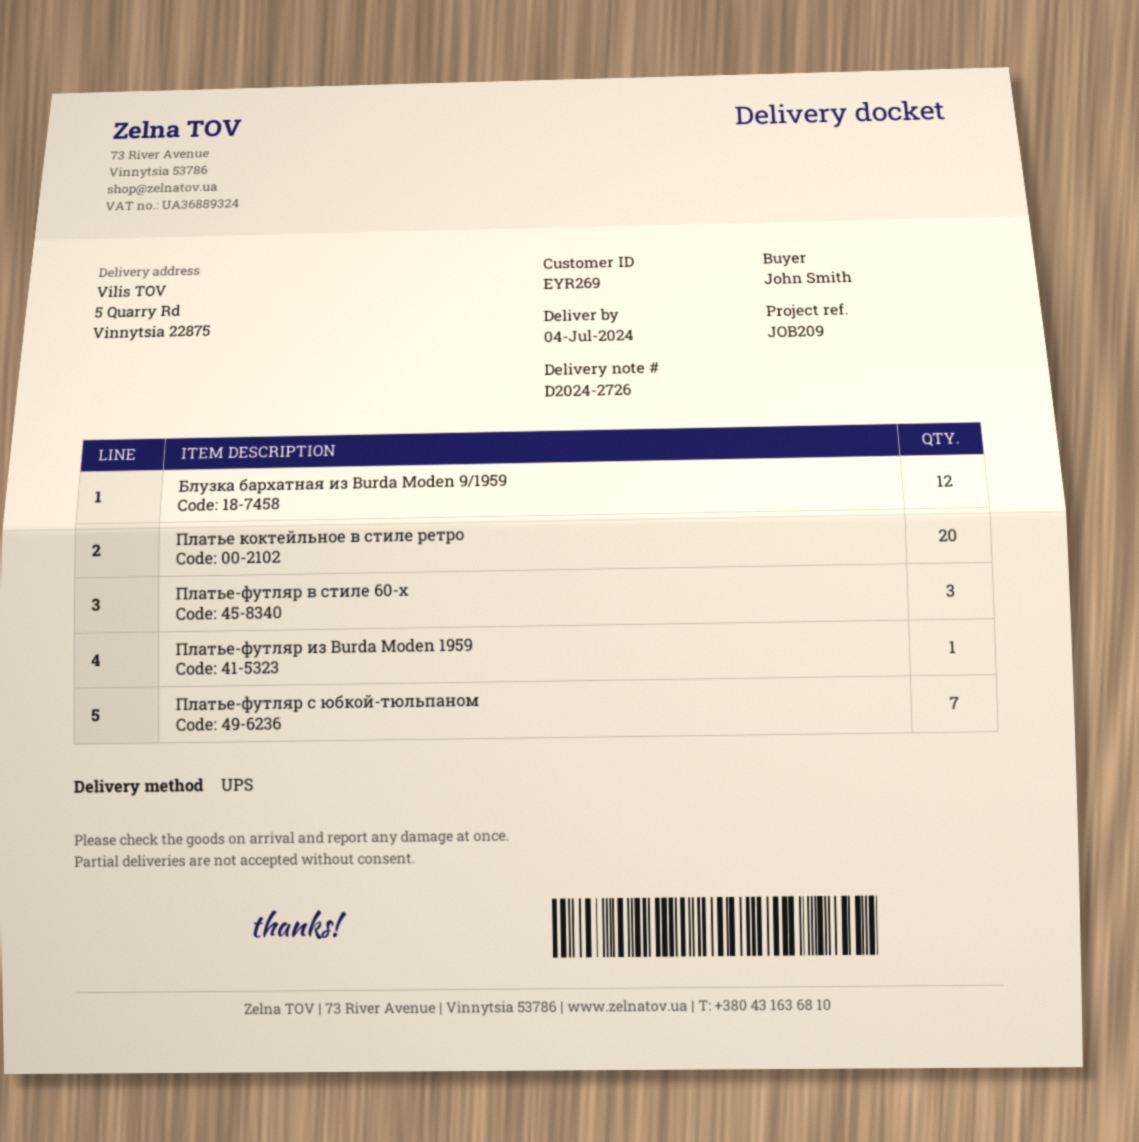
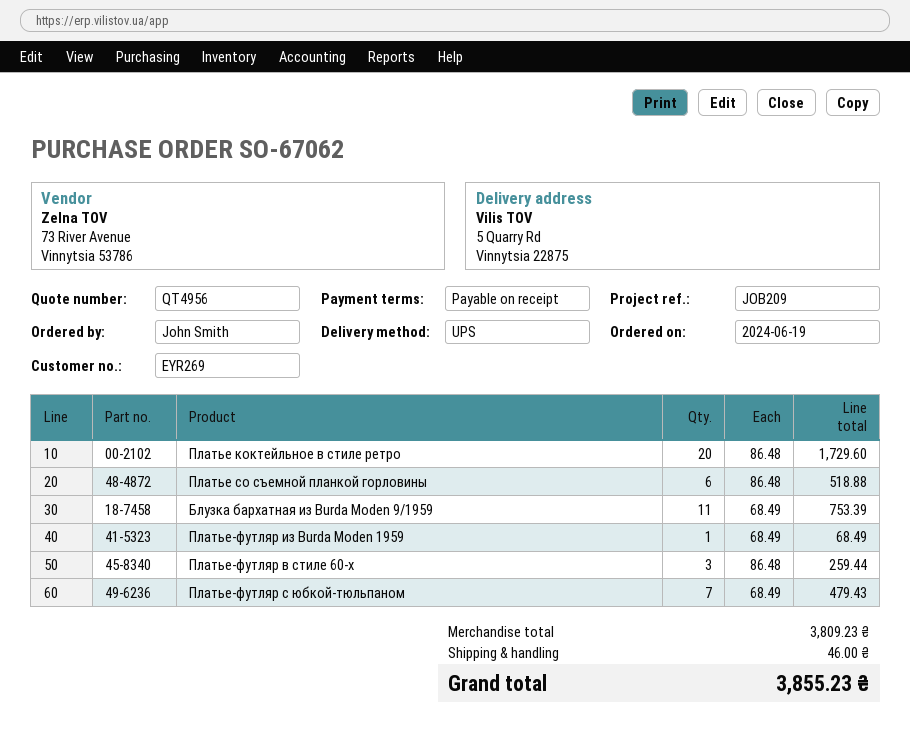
Блузка бархатная из Burda Moden 9/1959: 12 -> 11
Платье со съемной планкой горловины: none -> 6

